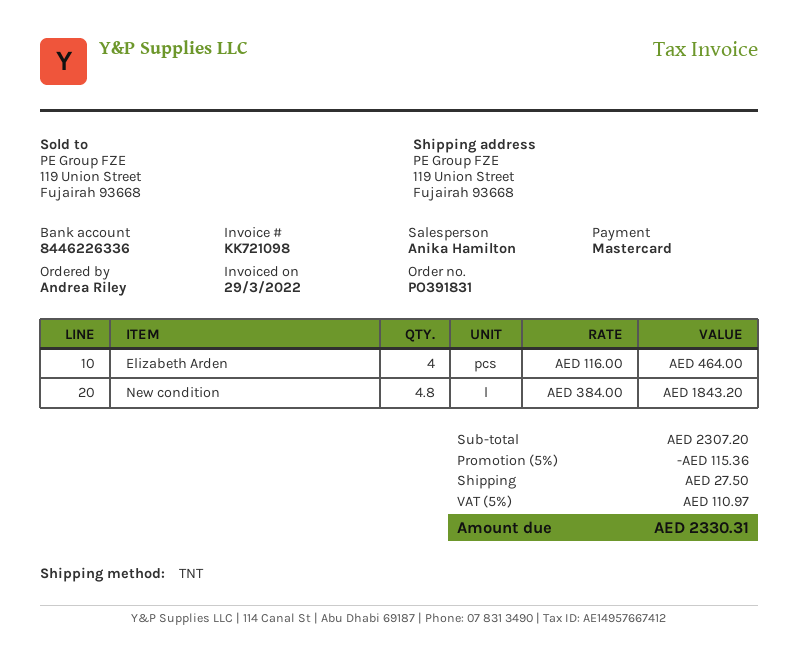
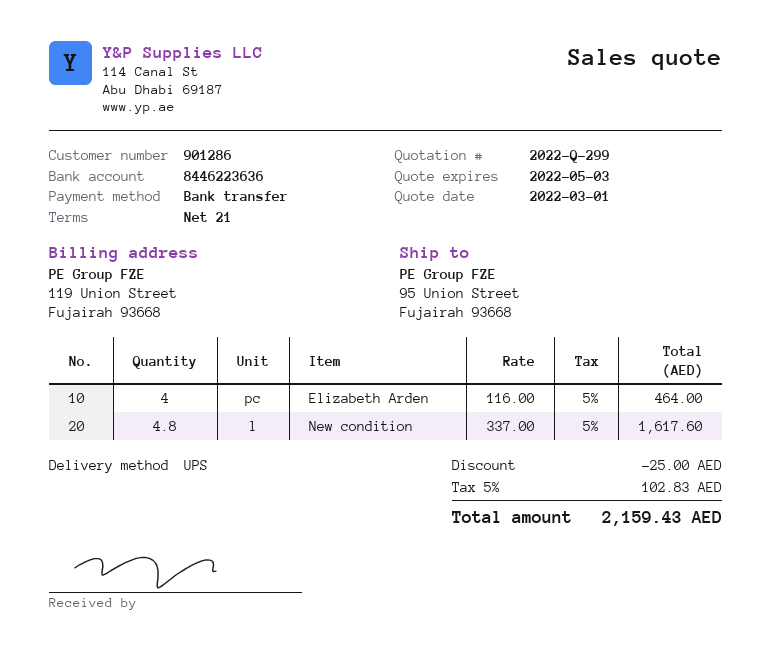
payment method: Mastercard -> bank transfer
bank account: 8446226336 -> 8446223636
shipping method: TNT -> UPS
ship to: 119 Union Street, Fujairah 93668 -> 95 Union Street, Fujairah 93668
New condition: 4.8 x 384.00 = 1843.20 -> 4.8 x 337.00 = 1617.60
discount: 115.36 -> 25.00
shipping: 27.50 -> none
tax: 5% = 110.97 -> 5% = 102.83
total: 2330.31 -> 2159.43

